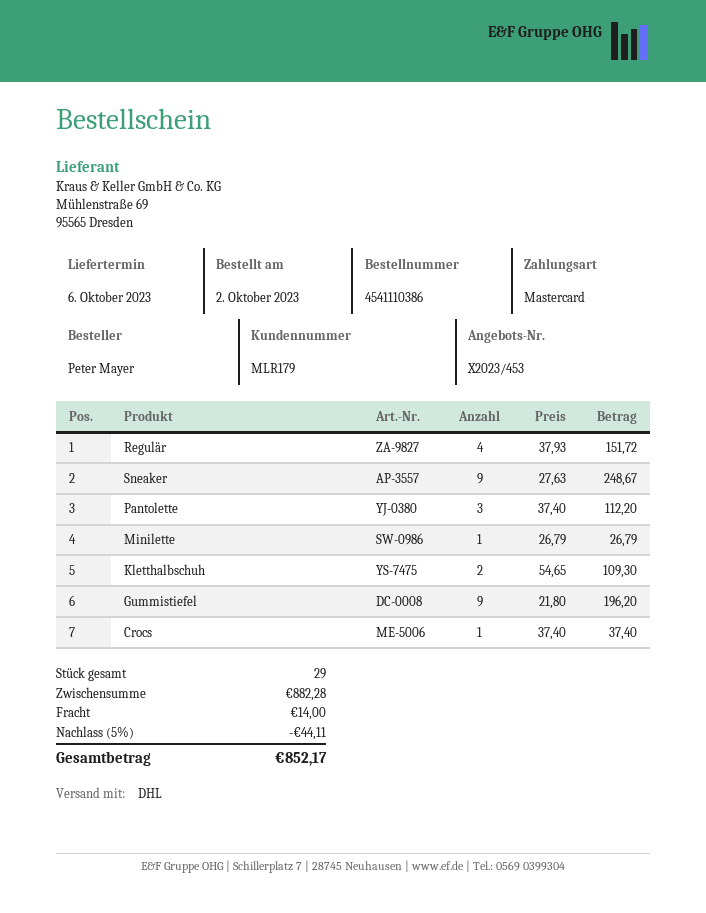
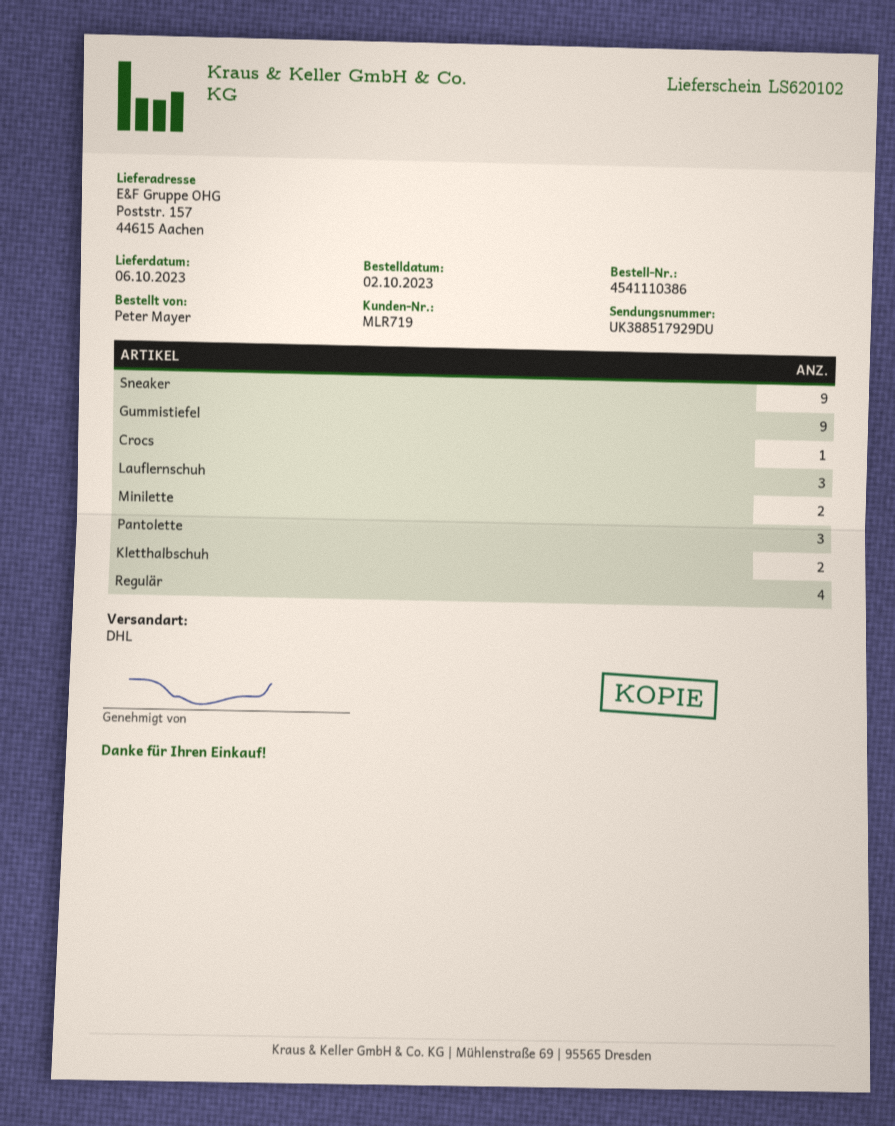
customer number: MLR179 -> MLR719
Minilette: 1 -> 2
Lauflernschuh: none -> 3

